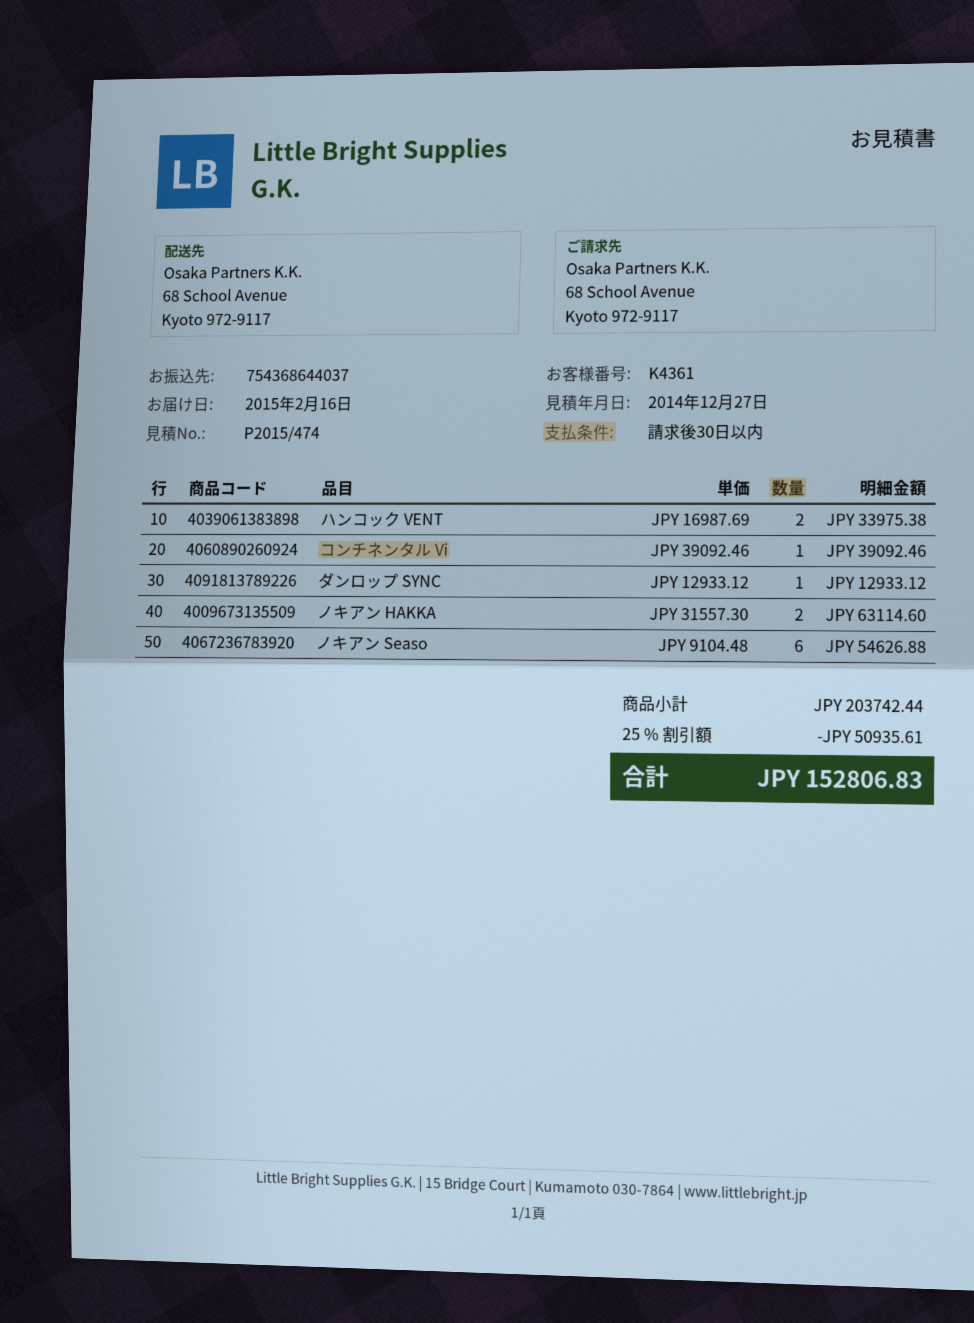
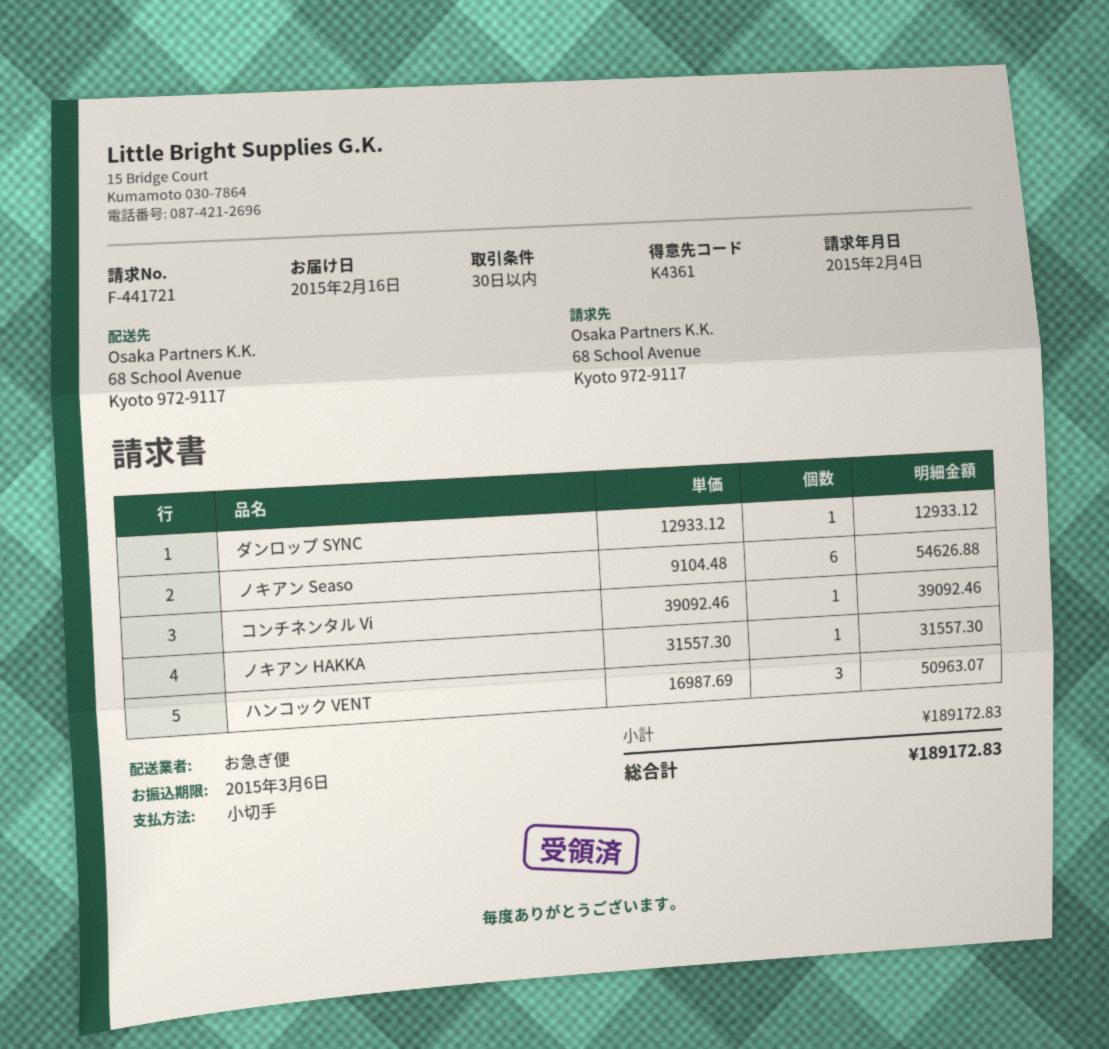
ハンコック VENT: 2 x 16987.69 = 33975.38 -> 3 x 16987.69 = 50963.07
ノキアン HAKKA: 2 x 31557.30 = 63114.60 -> 1 x 31557.30 = 31557.30
subtotal: 203742.44 -> 189172.83
discount: 25% = 50935.61 -> none
total: 152806.83 -> 189172.83

